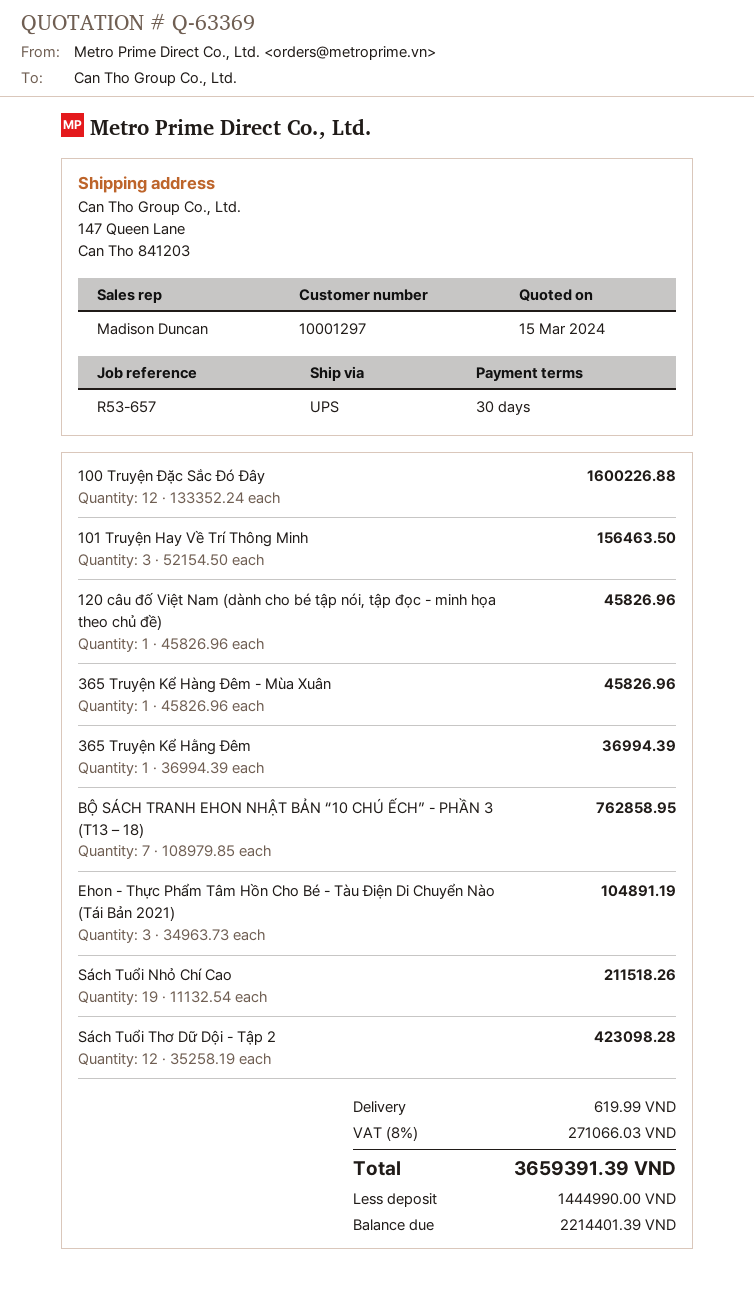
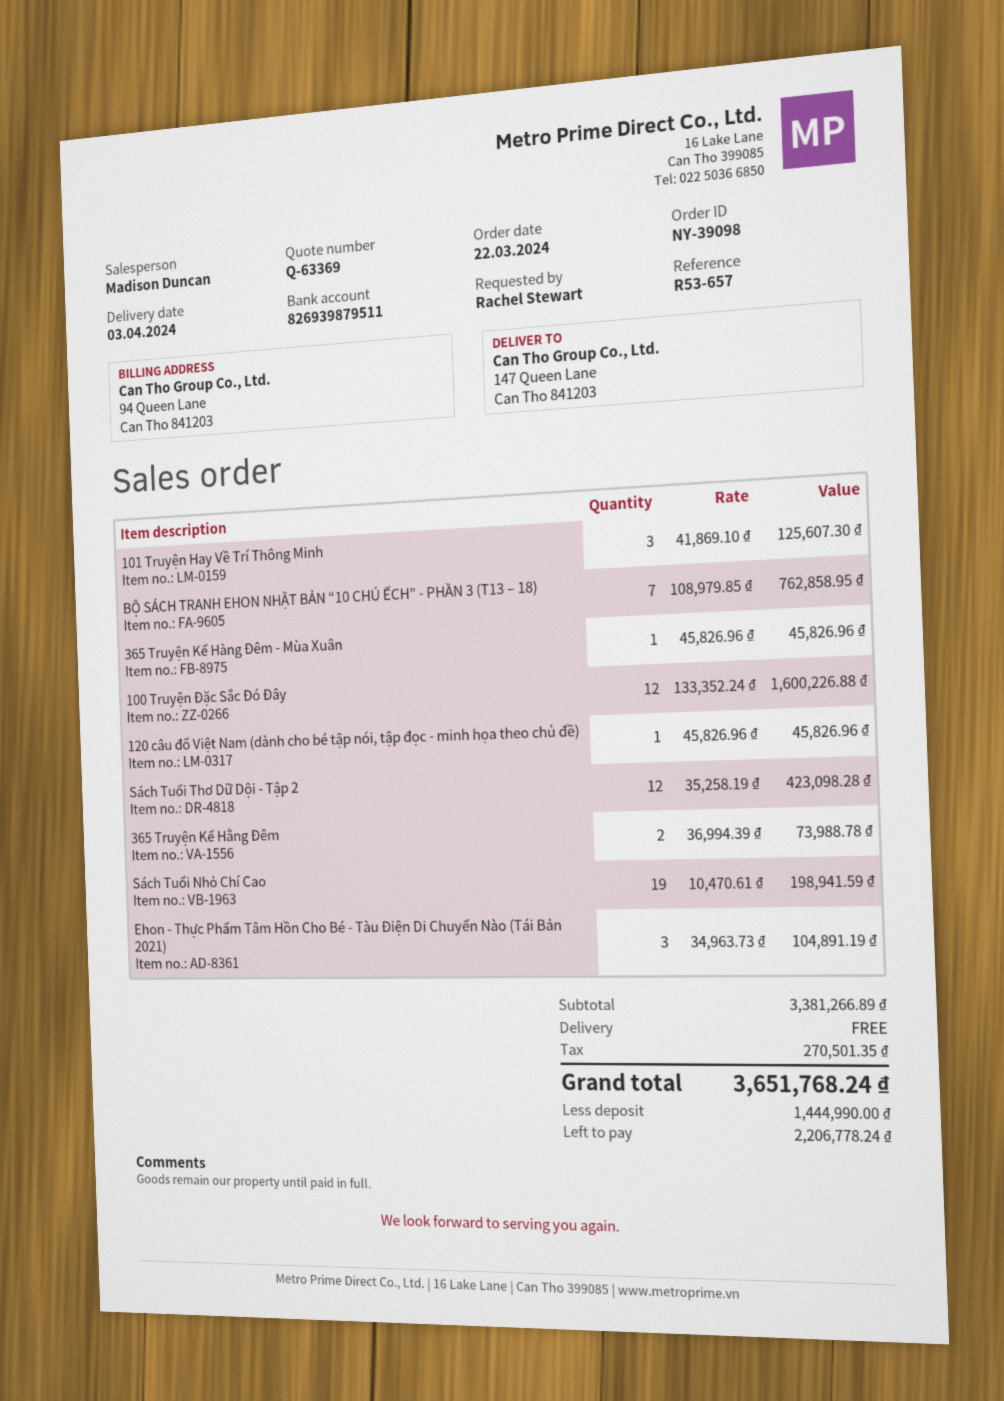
101 Truyện Hay Về Trí Thông Minh: 3 x 52154.50 = 156463.50 -> 3 x 41869.10 = 125607.30
365 Truyện Kể Hằng Đêm: 1 x 36994.39 = 36994.39 -> 2 x 36994.39 = 73988.78
Sách Tuổi Nhỏ Chí Cao: 19 x 11132.54 = 211518.26 -> 19 x 10470.61 = 198941.59
shipping: 619.99 -> 0.00
tax: 271066.03 -> 270501.35
total: 3659391.39 -> 3651768.24
balance: 2214401.39 -> 2206778.24

